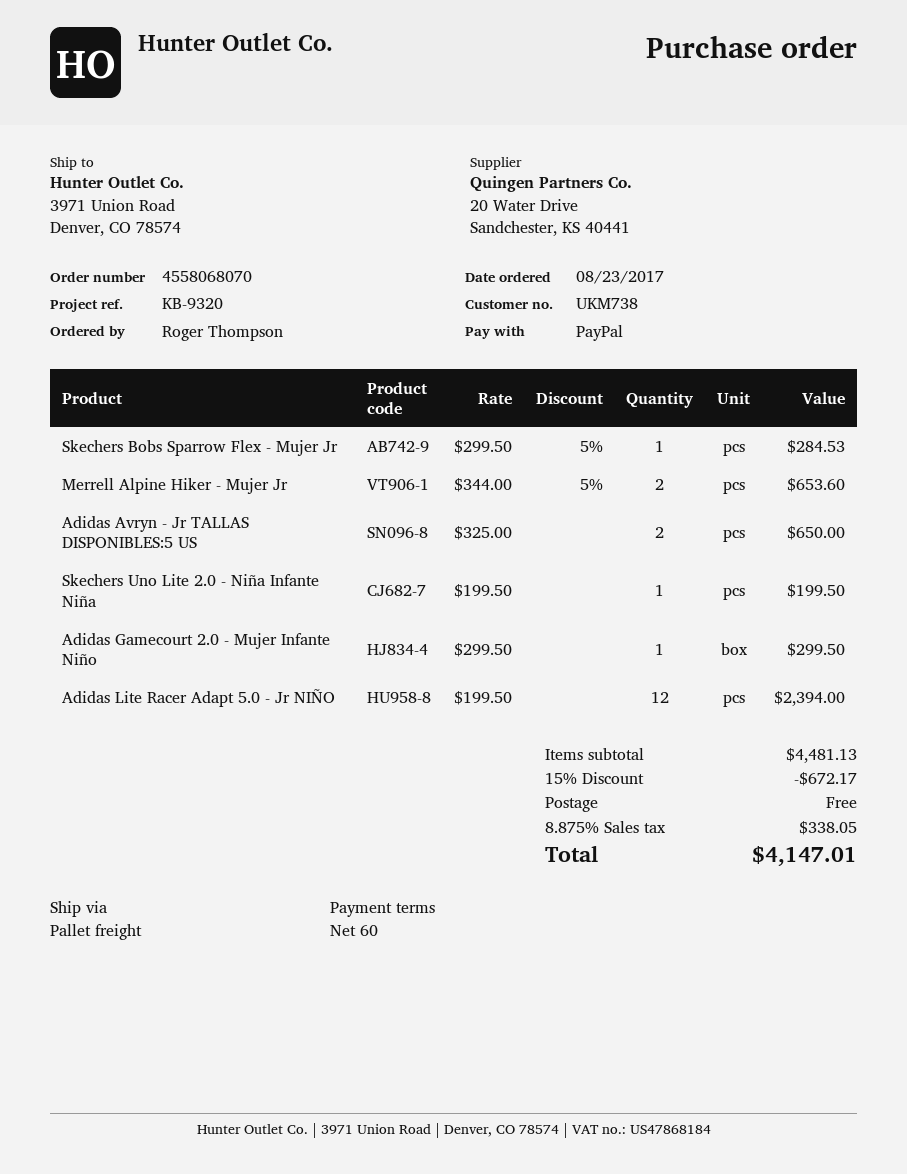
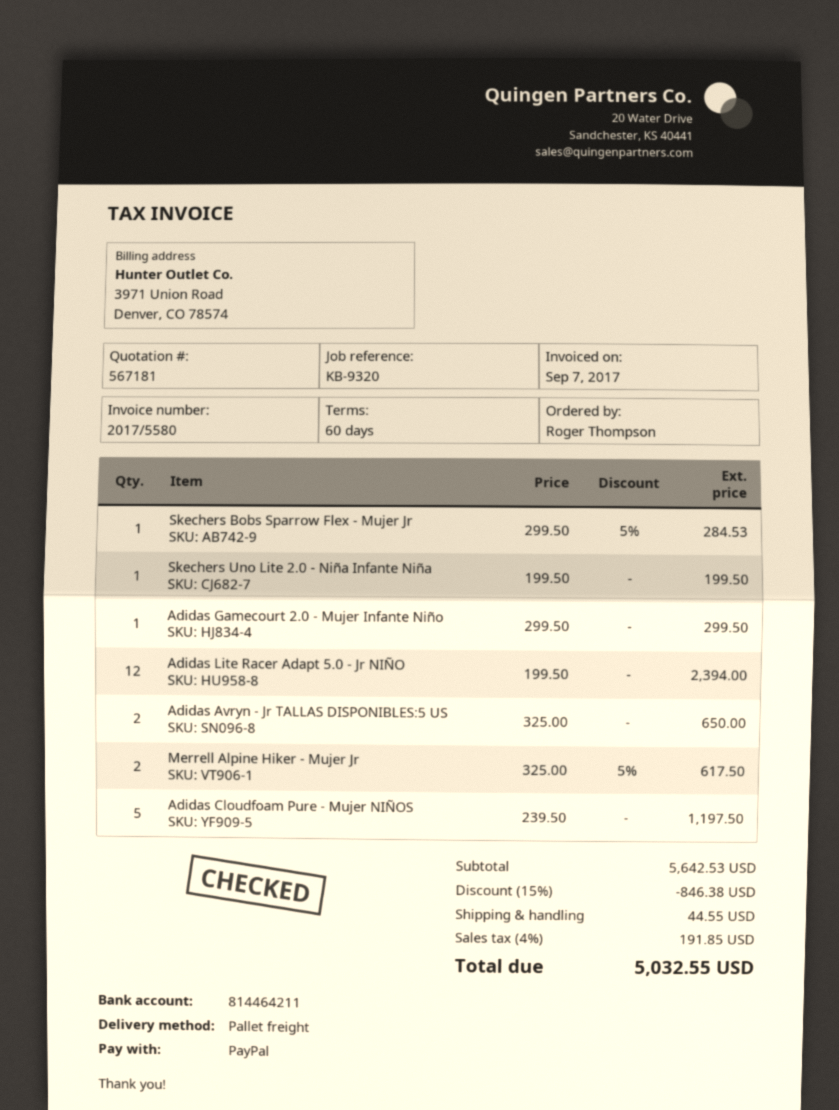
Merrell Alpine Hiker - Mujer Jr: 2 x 344.00 - 5% = 653.60 -> 2 x 325.00 - 5% = 617.50
Adidas Cloudfoam Pure - Mujer NIÑOS: none -> 5 x 239.50 = 1197.50
subtotal: 4481.13 -> 5642.53
discount: 15% = 672.17 -> 15% = 846.38
shipping: 0.00 -> 44.55
tax: 8.875% = 338.05 -> 4% = 191.85
total: 4147.01 -> 5032.55

